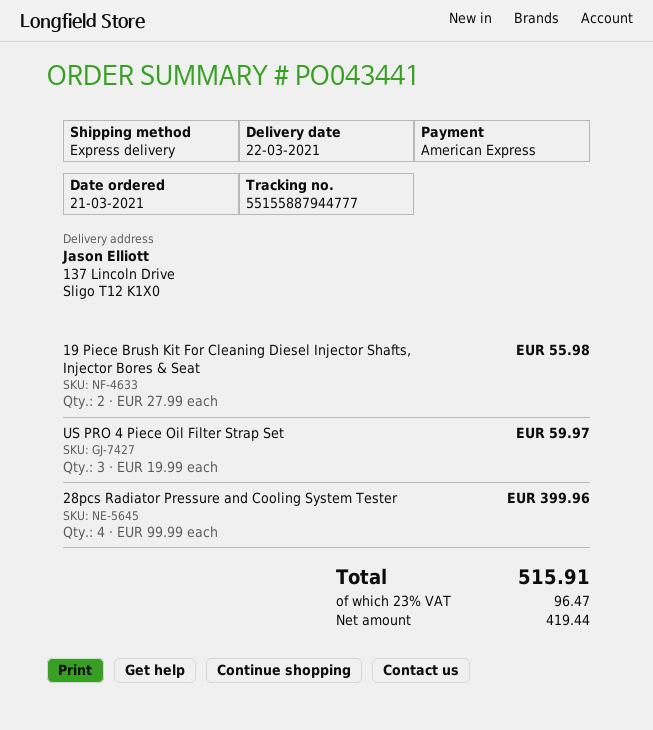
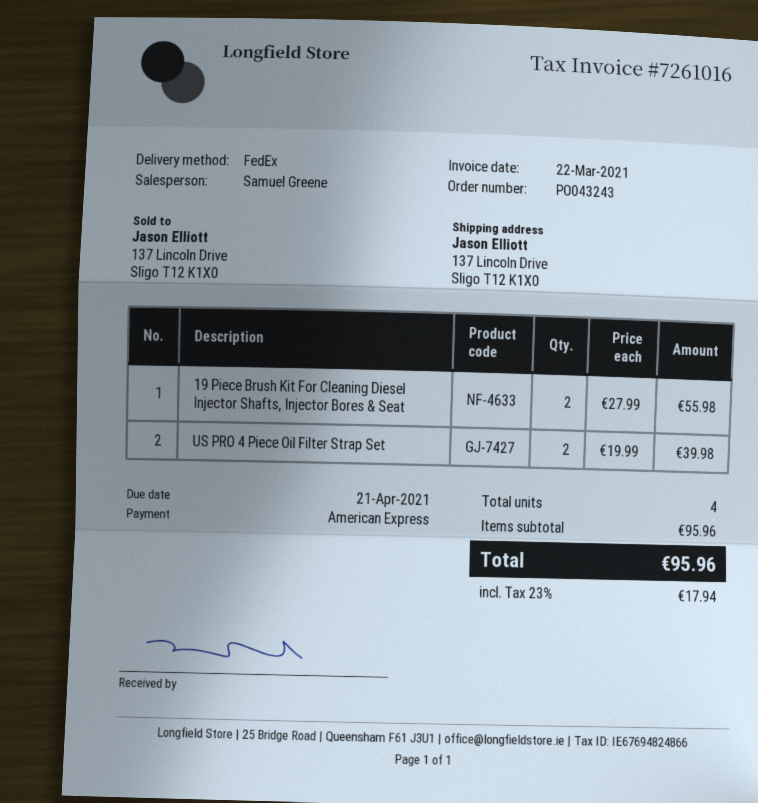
order number: PO043441 -> PO043243
shipping method: express -> FedEx
US PRO 4 Piece Oil Filter Strap Set: 3 x 19.99 = 59.97 -> 2 x 19.99 = 39.98
28pcs Radiator Pressure and Cooling System Tester: 4 x 99.99 = 399.96 -> none
tax: 23% = 96.47 -> 23% = 17.94
total: 515.91 -> 95.96

